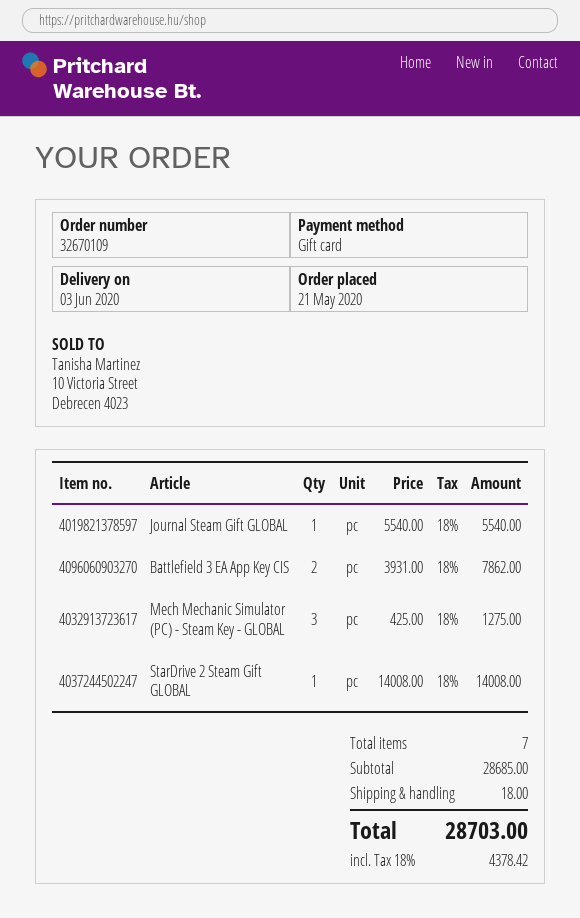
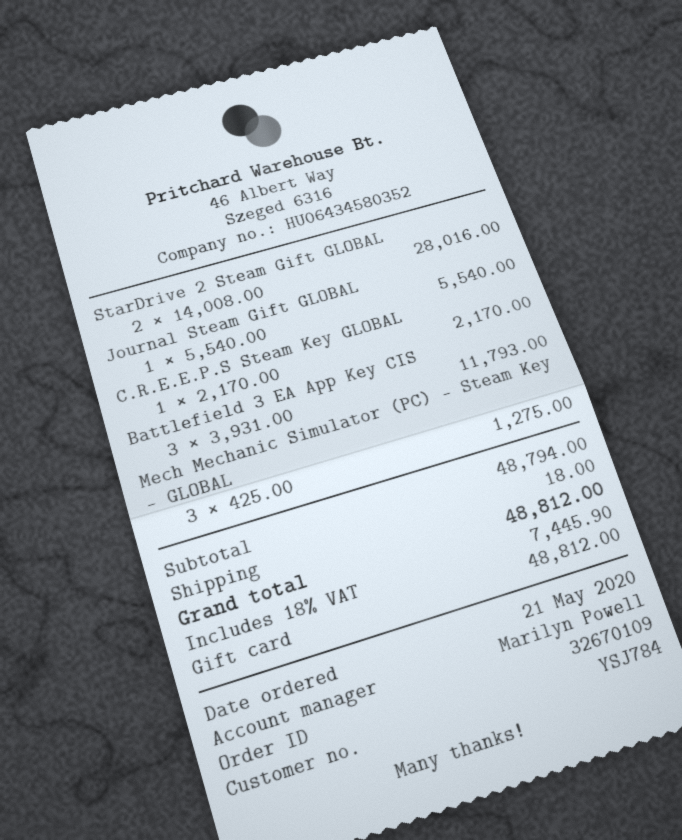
Battlefield 3 EA App Key CIS: 2 x 3931.00 = 7862.00 -> 3 x 3931.00 = 11793.00
StarDrive 2 Steam Gift GLOBAL: 1 x 14008.00 = 14008.00 -> 2 x 14008.00 = 28016.00
C.R.E.E.P.S Steam Key GLOBAL: none -> 1 x 2170.00 = 2170.00
subtotal: 28685.00 -> 48794.00
tax: 18% = 4378.42 -> 18% = 7445.90
total: 28703.00 -> 48812.00

